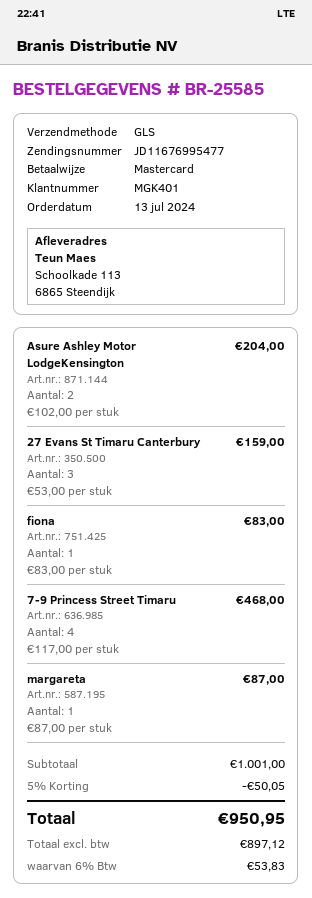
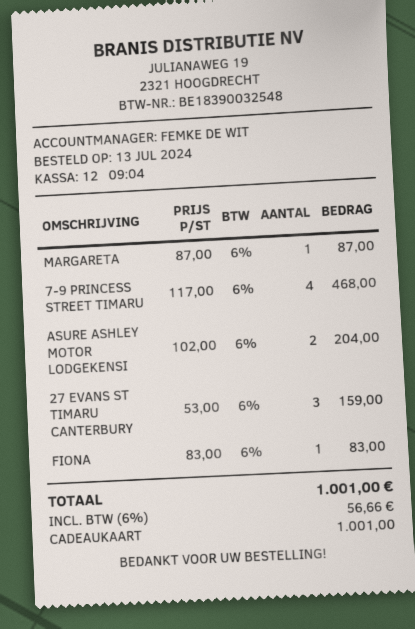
payment method: Mastercard -> gift card
discount: 5% = 50.05 -> none
tax: 6% = 53.83 -> 6% = 56.66
total: 950.95 -> 1001.00

